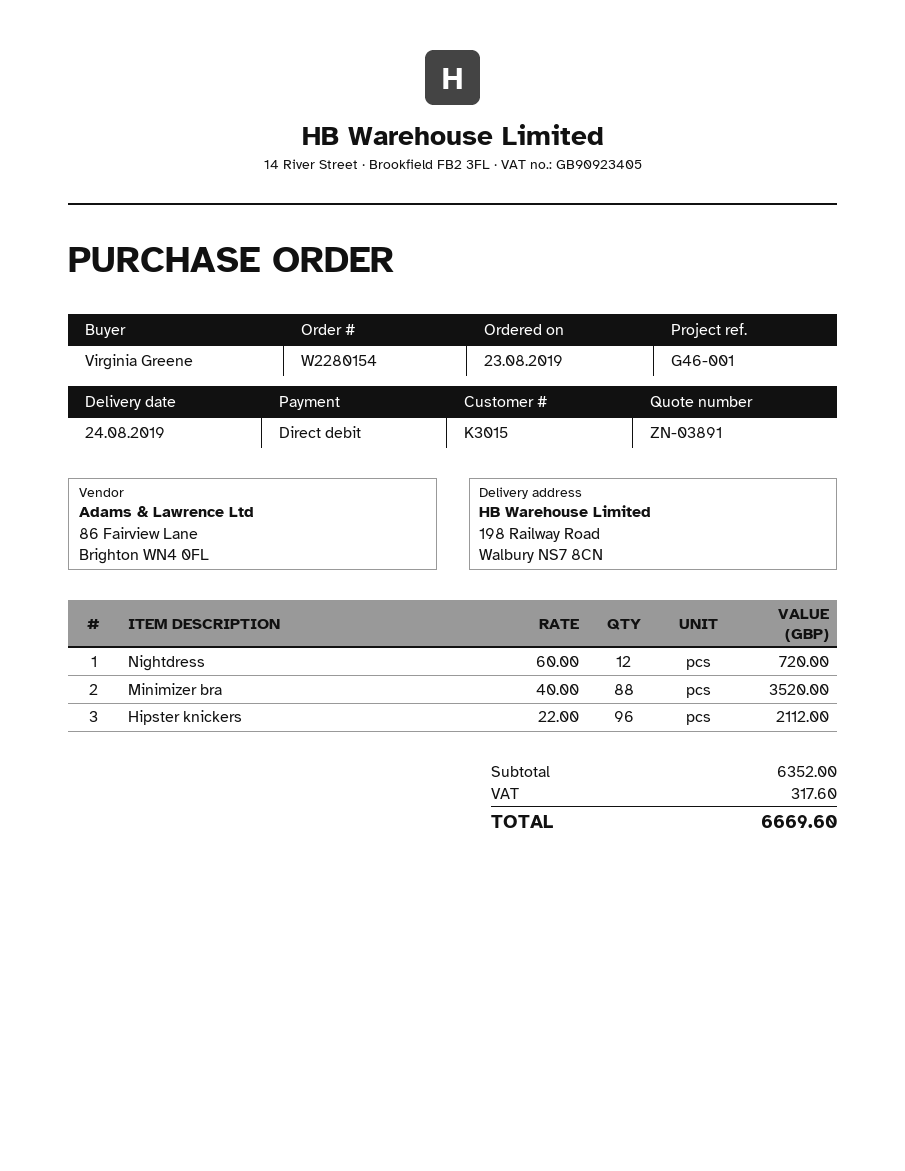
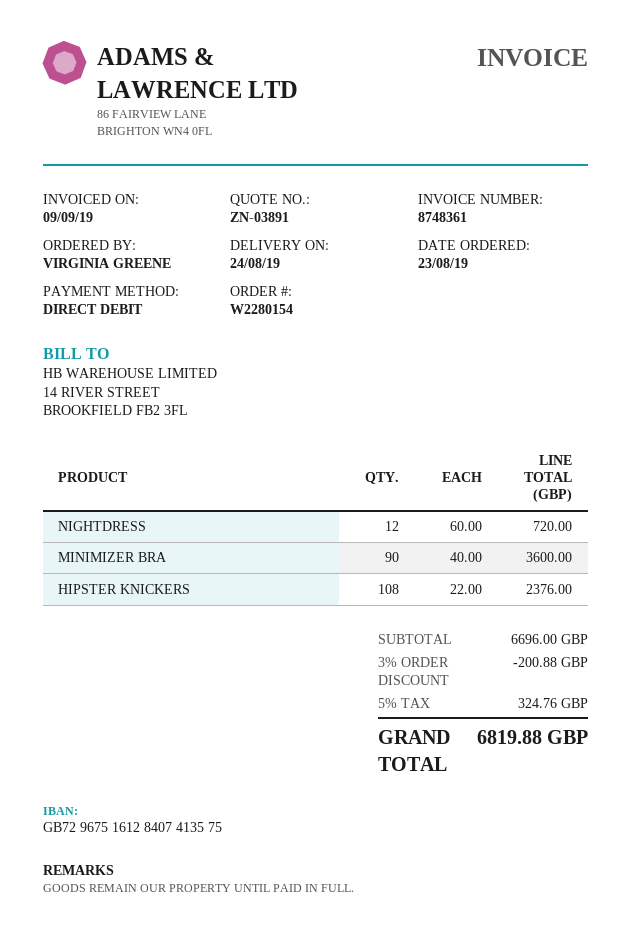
Minimizer bra: 88 x 40.00 = 3520.00 -> 90 x 40.00 = 3600.00
Hipster knickers: 96 x 22.00 = 2112.00 -> 108 x 22.00 = 2376.00
subtotal: 6352.00 -> 6696.00
discount: none -> 3% = 200.88
tax: 317.60 -> 324.76
total: 6669.60 -> 6819.88

